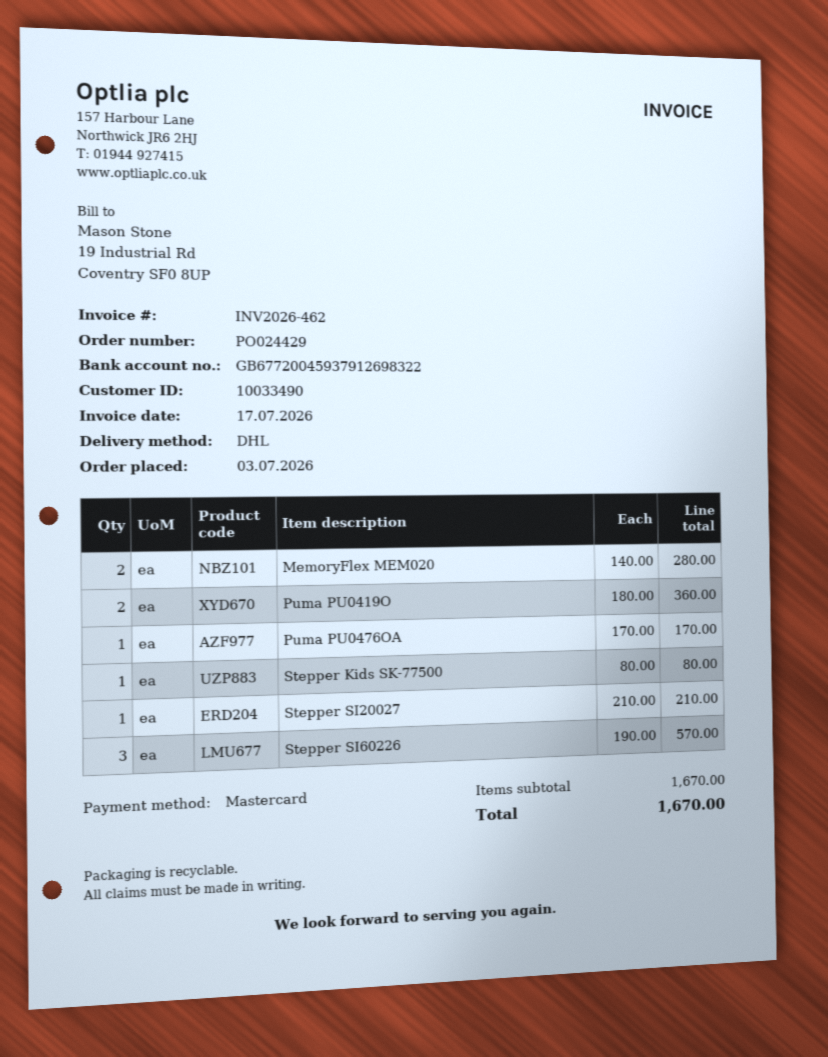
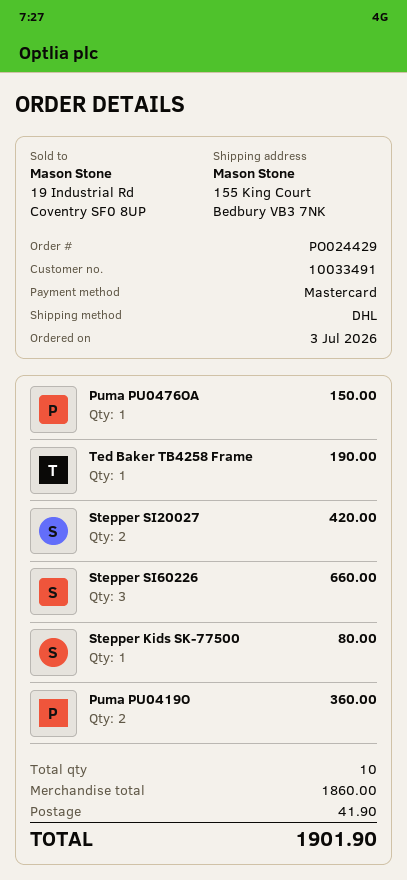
customer number: 10033490 -> 10033491
MemoryFlex MEM020: 2 for 280.00 -> none
Puma PU0476OA: 1 for 170.00 -> 1 for 150.00
Stepper SI20027: 1 for 210.00 -> 2 for 420.00
Stepper SI60226: 3 for 570.00 -> 3 for 660.00
Ted Baker TB4258 Frame: none -> 1 for 190.00
subtotal: 1670.00 -> 1860.00
shipping: none -> 41.90
total: 1670.00 -> 1901.90

